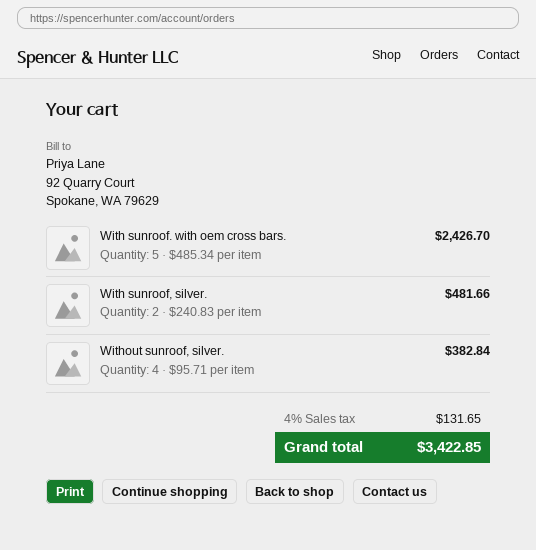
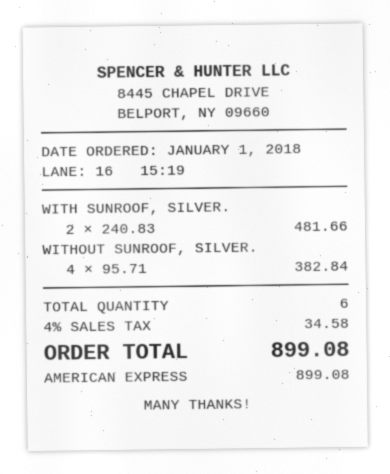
With sunroof. with oem cross bars.: 5 x 485.34 = 2426.70 -> none
tax: 4% = 131.65 -> 4% = 34.58
total: 3422.85 -> 899.08

